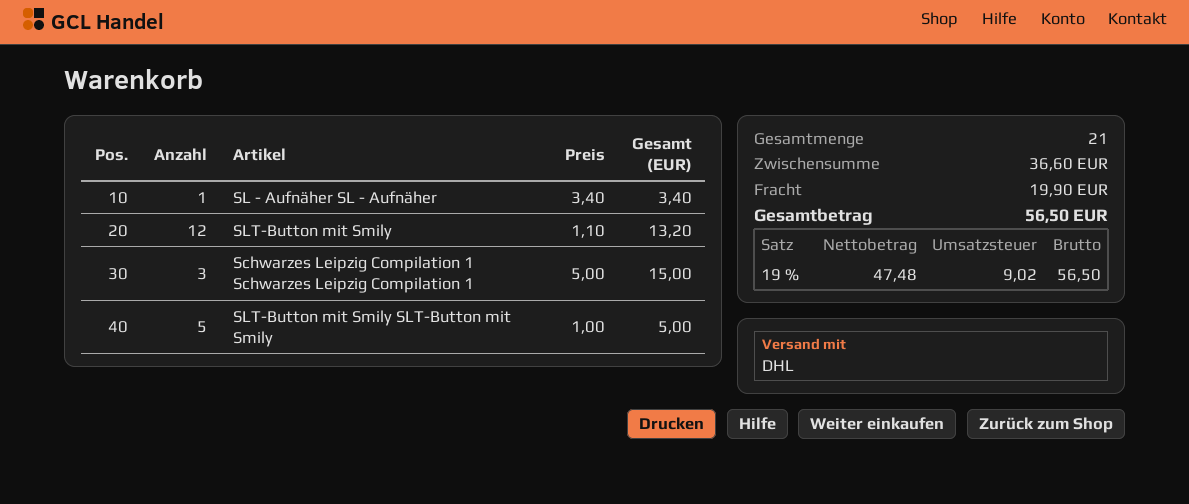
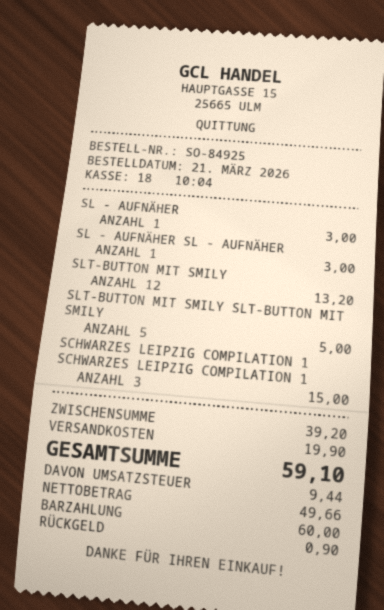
SL - Aufnäher SL - Aufnäher: 1 for 3.40 -> 1 for 3.00
SL - AUFNÄHER: none -> 1 for 3.00
subtotal: 36.60 -> 39.20
net: 47.48 -> 49.66
tax: 9.02 -> 9.44
total: 56.50 -> 59.10

